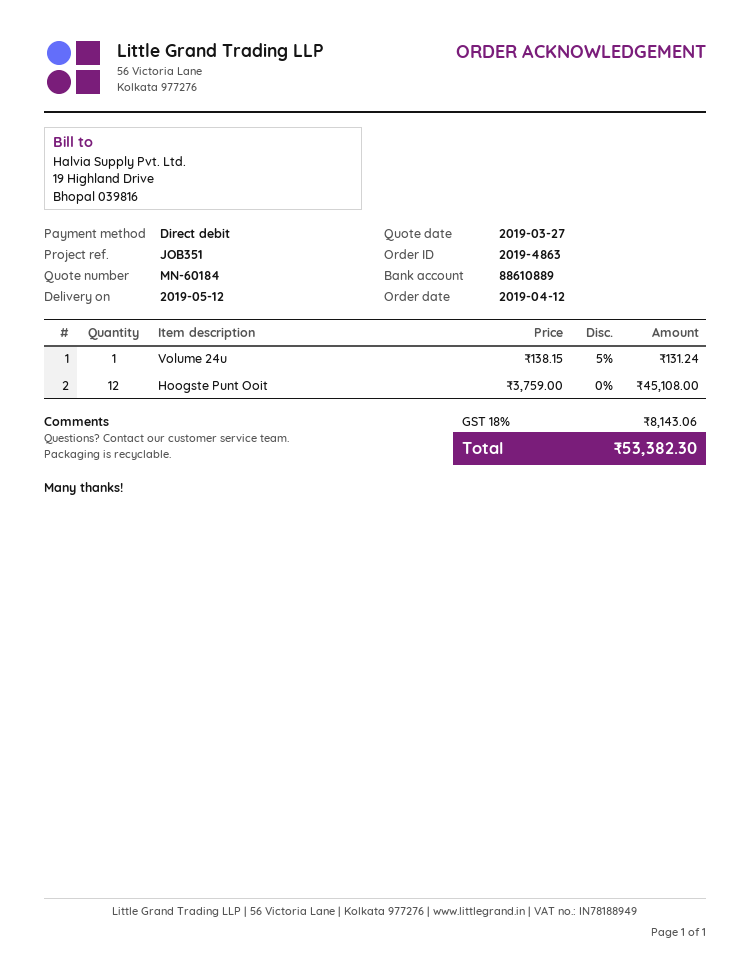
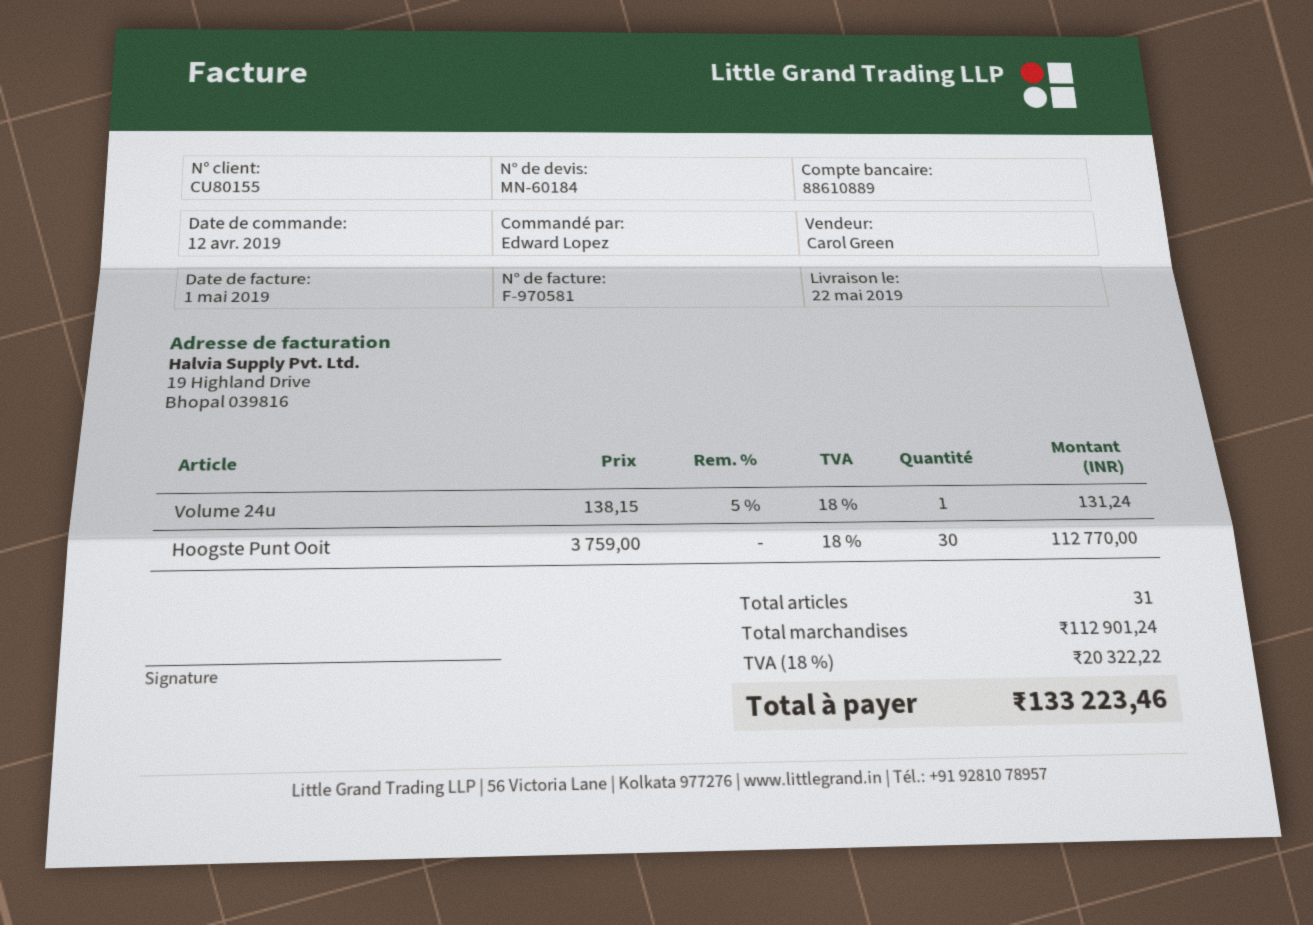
delivery date: 2019-05-12 -> 2019-05-22
Hoogste Punt Ooit: 12 x 3759.00 = 45108.00 -> 30 x 3759.00 = 112770.00
tax: 18% = 8143.06 -> 18% = 20322.22
total: 53382.30 -> 133223.46

